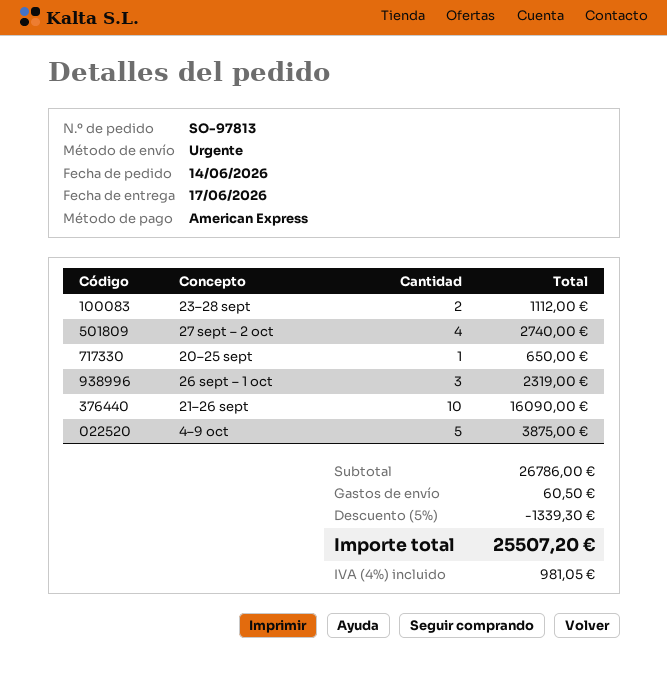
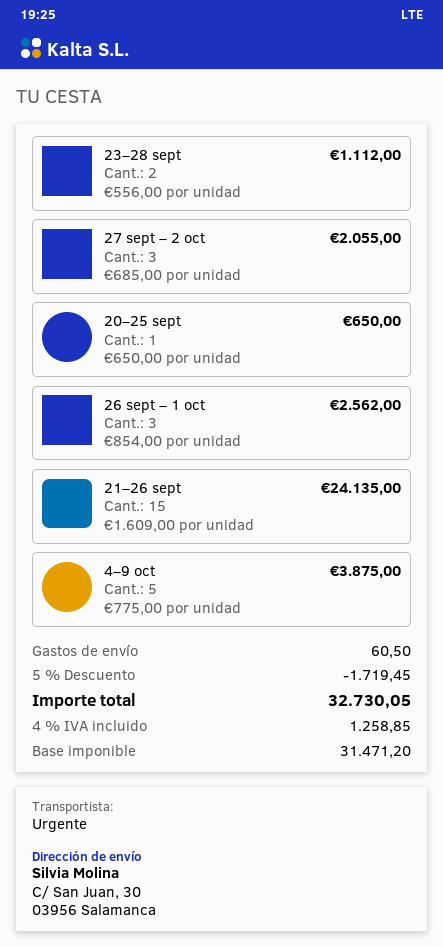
27 sept – 2 oct: 4 for 2740.00 -> 3 for 2055.00
26 sept – 1 oct: 3 for 2319.00 -> 3 for 2562.00
21–26 sept: 10 for 16090.00 -> 15 for 24135.00
discount: 5% = 1339.30 -> 5% = 1719.45
tax: 4% = 981.05 -> 4% = 1258.85
total: 25507.20 -> 32730.05

